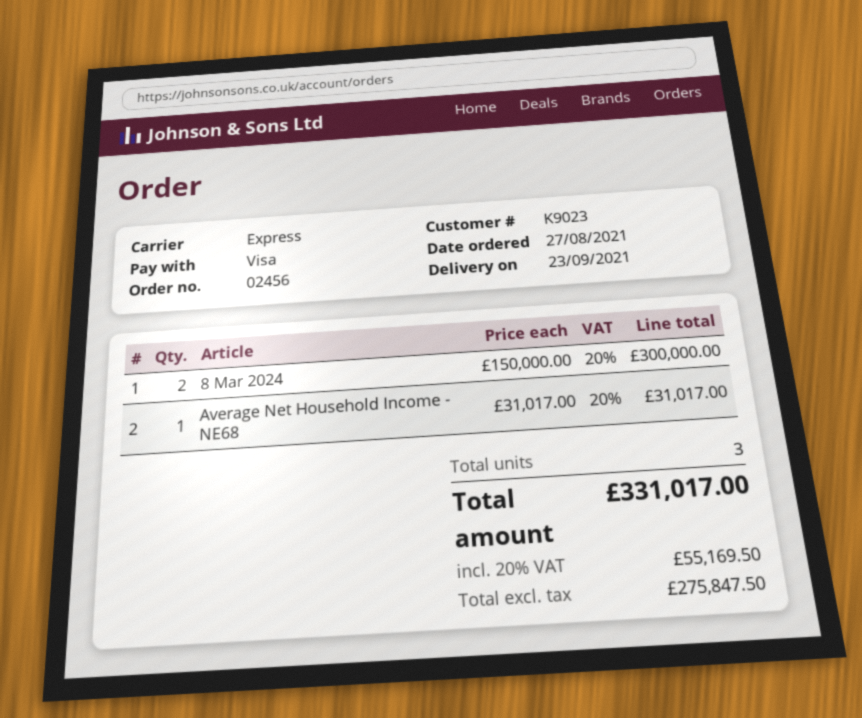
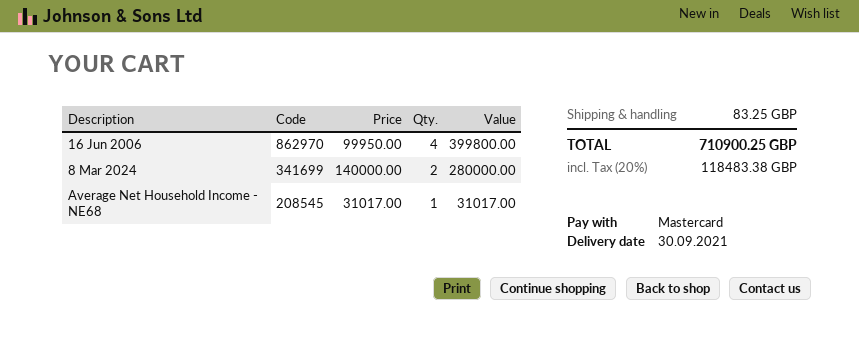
delivery date: 2021-09-23 -> 2021-09-30
payment method: Visa -> Mastercard
8 Mar 2024: 2 x 150000.00 = 300000.00 -> 2 x 140000.00 = 280000.00
16 Jun 2006: none -> 4 x 99950.00 = 399800.00
shipping: none -> 83.25
tax: 20% = 55169.50 -> 20% = 118483.38
total: 331017.00 -> 710900.25

